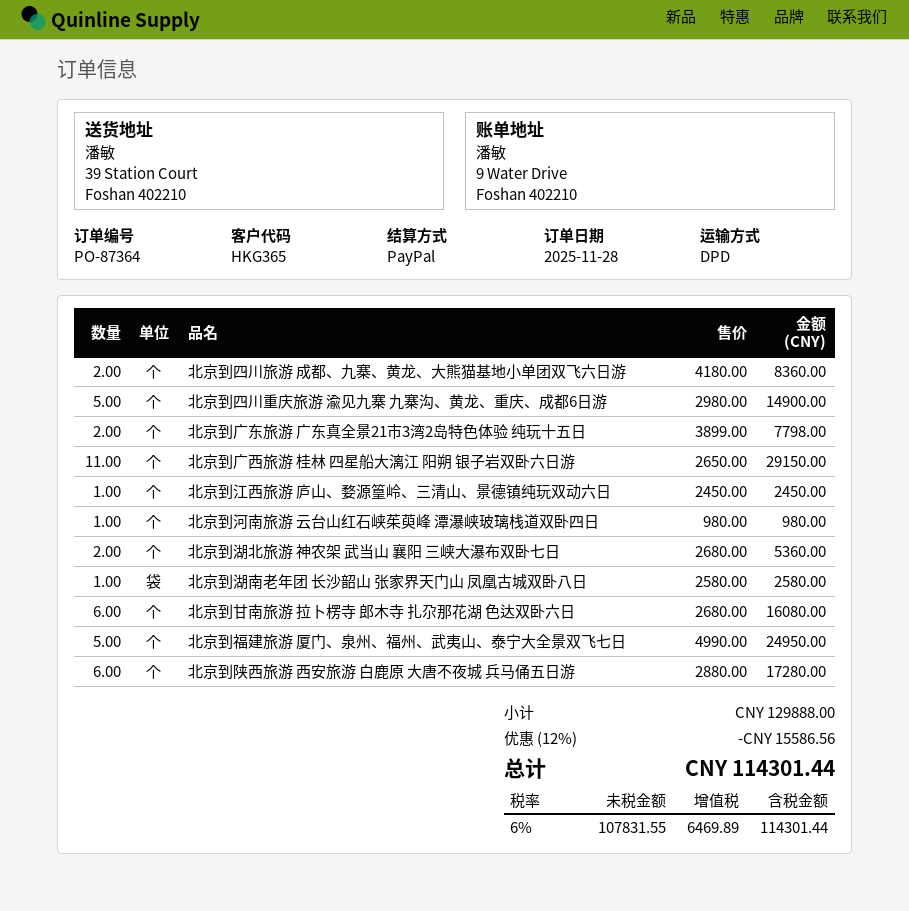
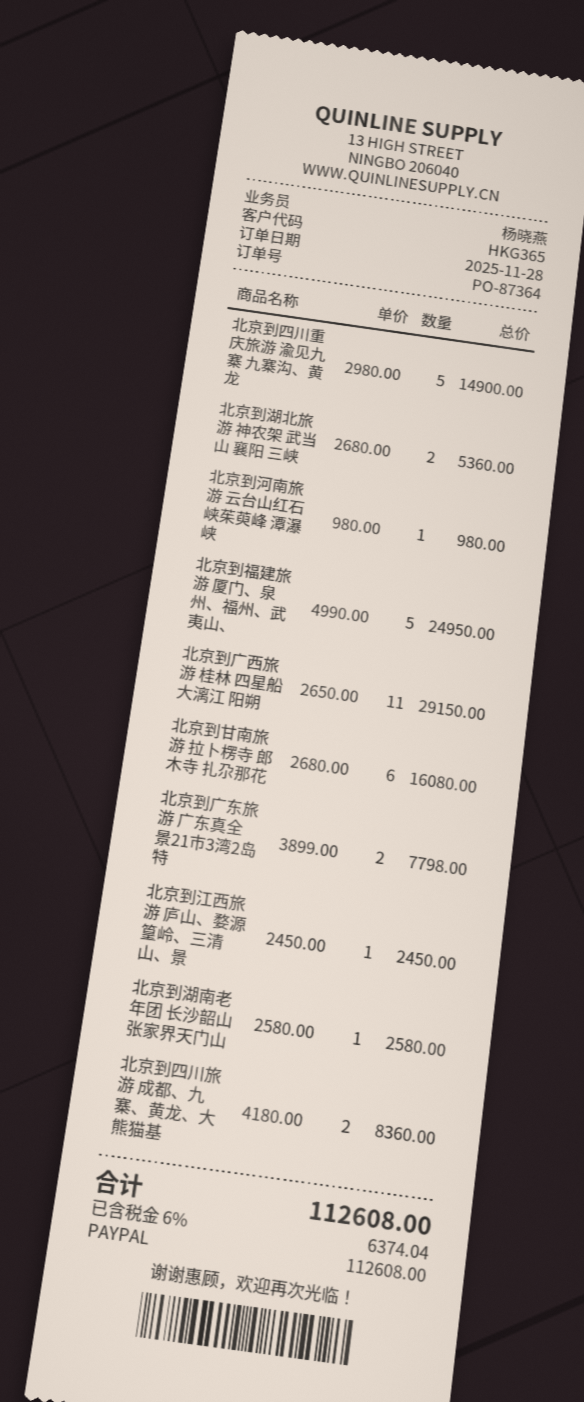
北京到陕西旅游 西安旅游 白鹿原 大唐不夜城 兵马俑五日游: 6 x 2880.00 = 17280.00 -> none
discount: 12% = 15586.56 -> none
tax: 6% = 6469.89 -> 6% = 6374.04
total: 114301.44 -> 112608.00

